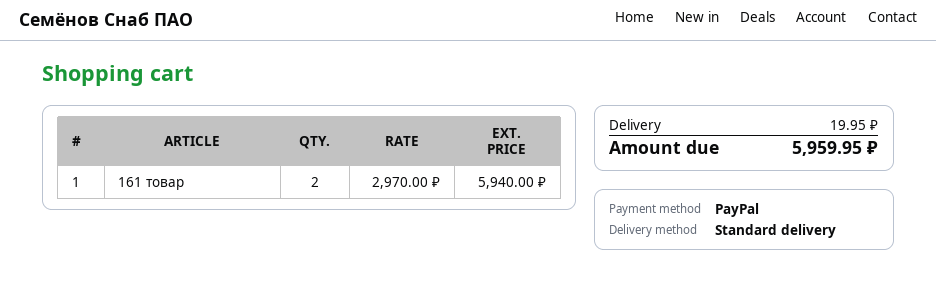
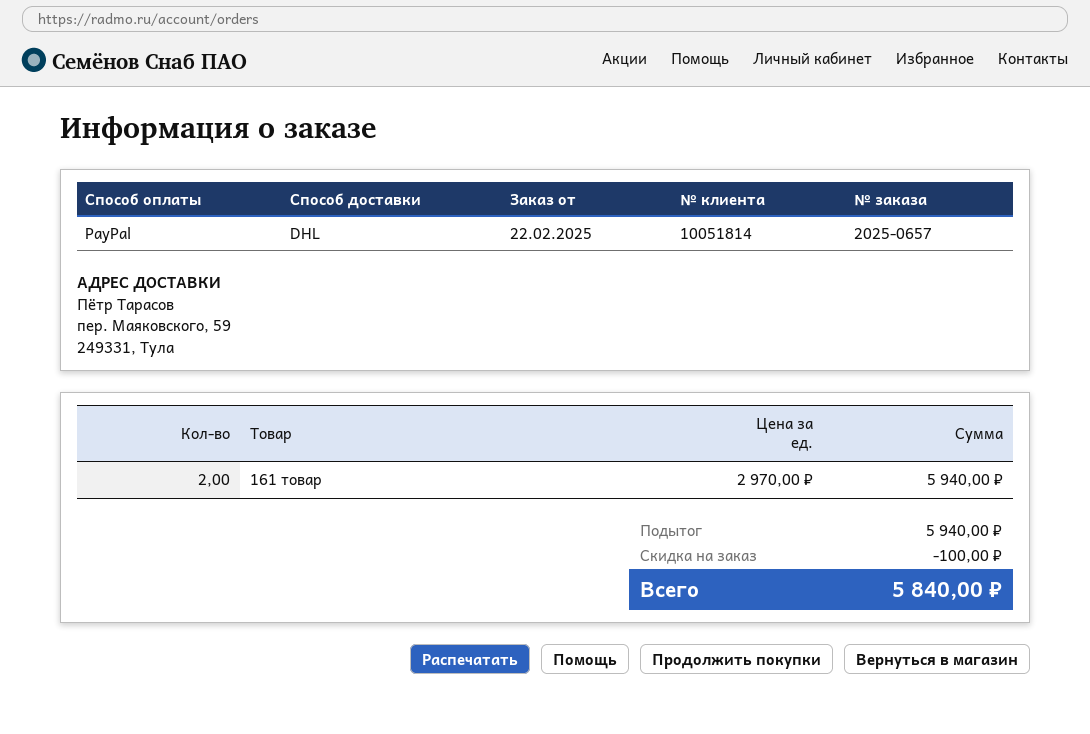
shipping method: standard -> DHL
discount: none -> 100.00
shipping: 19.95 -> none
total: 5959.95 -> 5840.00

